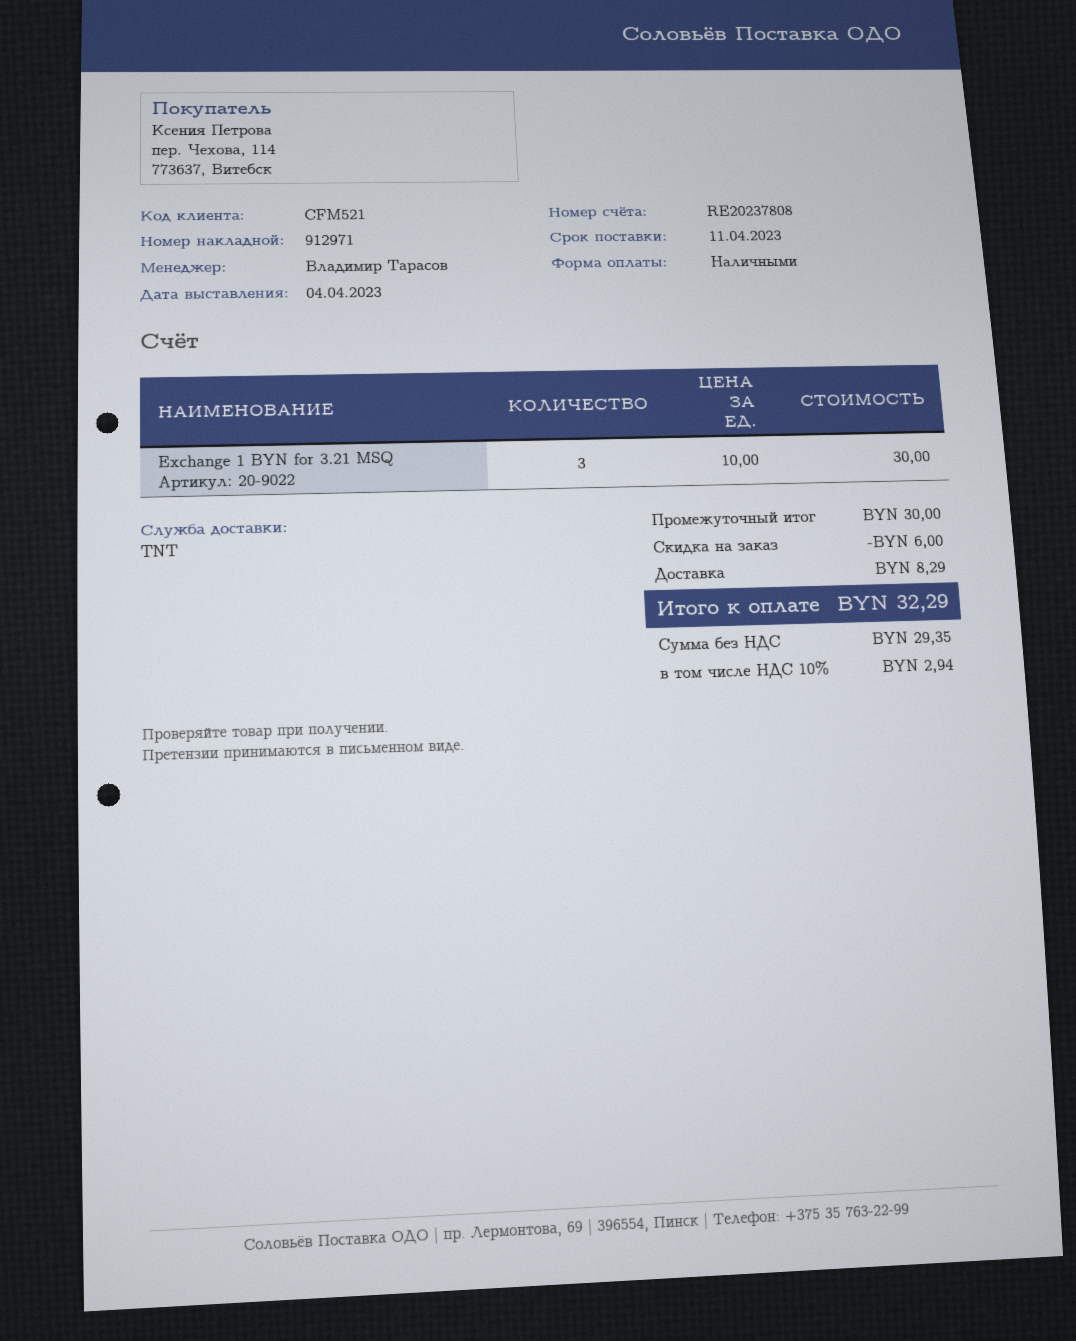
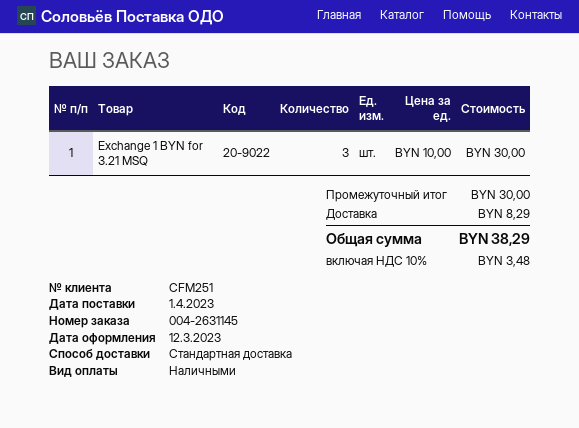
delivery date: 2023-04-11 -> 2023-04-01
customer number: CFM521 -> CFM251
shipping method: TNT -> standard
discount: 6.00 -> none
tax: 10% = 2.94 -> 10% = 3.48
total: 32.29 -> 38.29

